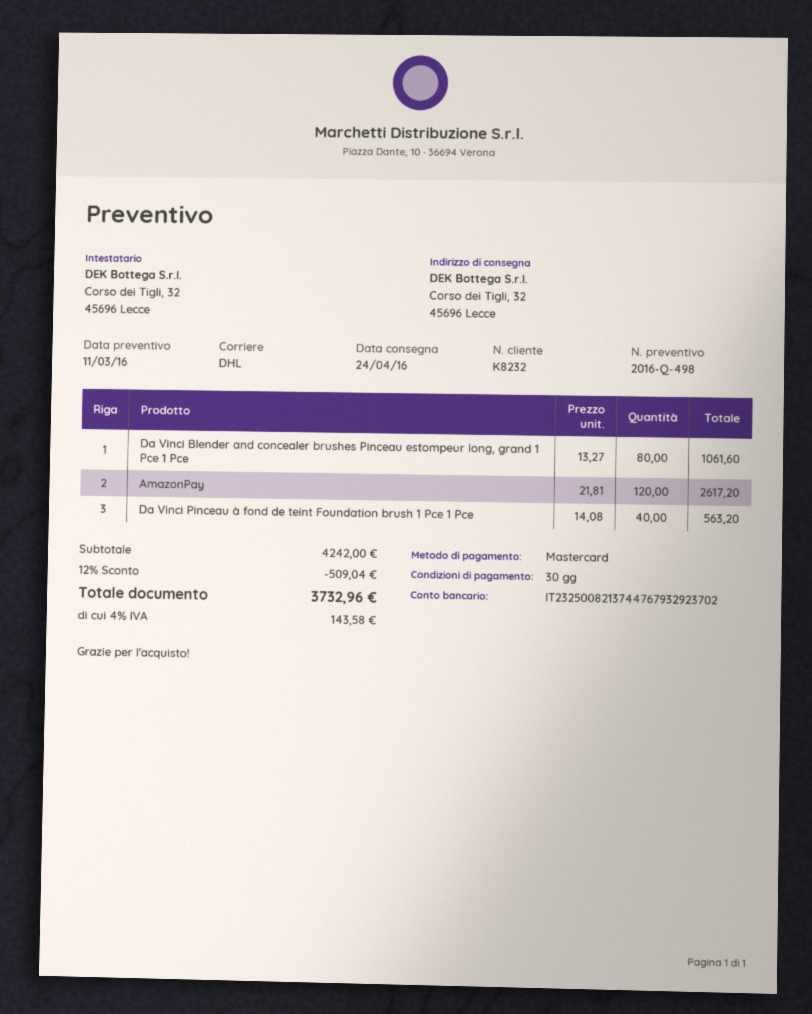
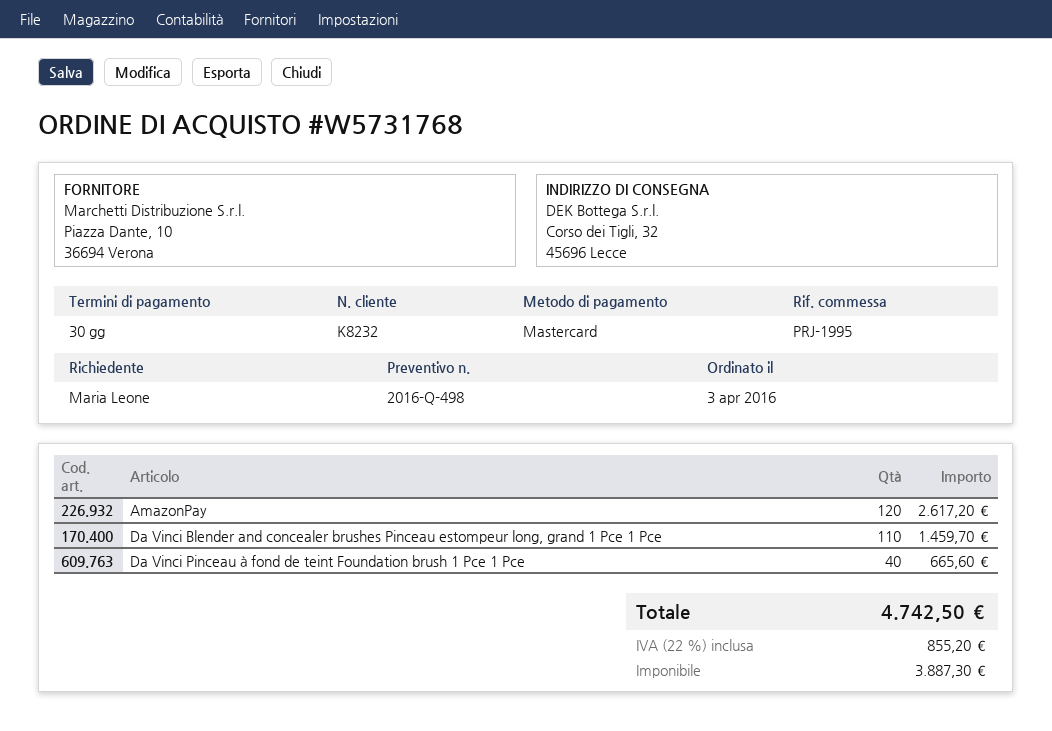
Da Vinci Blender and concealer brushes Pinceau estompeur long, grand 1 Pce 1 Pce: 80 for 1061.60 -> 110 for 1459.70
Da Vinci Pinceau à fond de teint Foundation brush 1 Pce 1 Pce: 40 for 563.20 -> 40 for 665.60
discount: 12% = 509.04 -> none
tax: 4% = 143.58 -> 22% = 855.20
total: 3732.96 -> 4742.50

